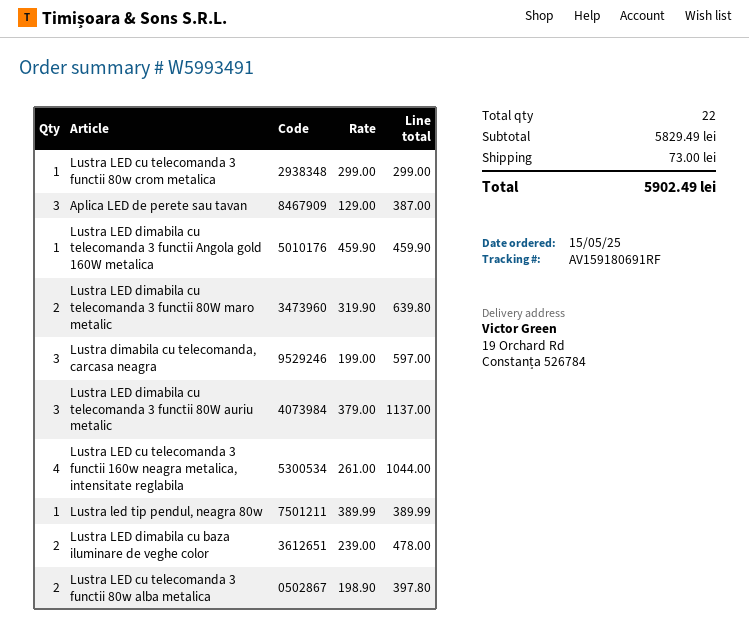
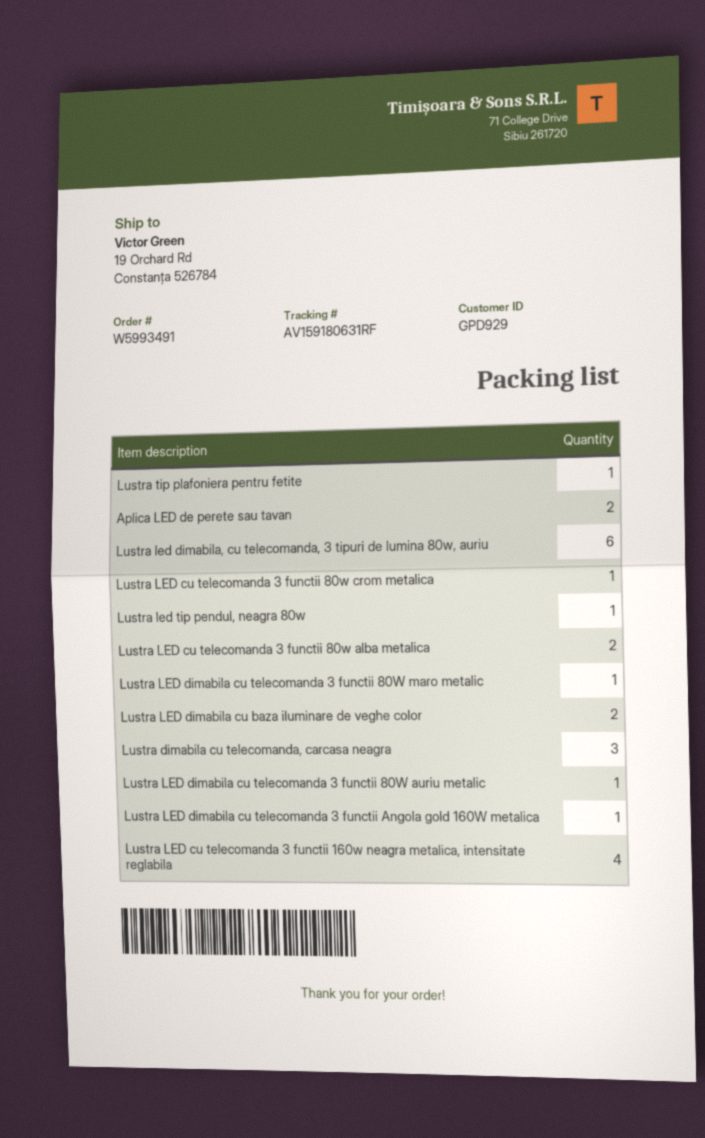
tracking number: AV159180691RF -> AV159180631RF
Aplica LED de perete sau tavan: 3 -> 2
Lustra LED dimabila cu telecomanda 3 functii 80W maro metalic: 2 -> 1
Lustra LED dimabila cu telecomanda 3 functii 80W auriu metalic: 3 -> 1
Lustra tip plafoniera pentru fetite: none -> 1
Lustra led dimabila, cu telecomanda, 3 tipuri de lumina 80w, auriu: none -> 6

